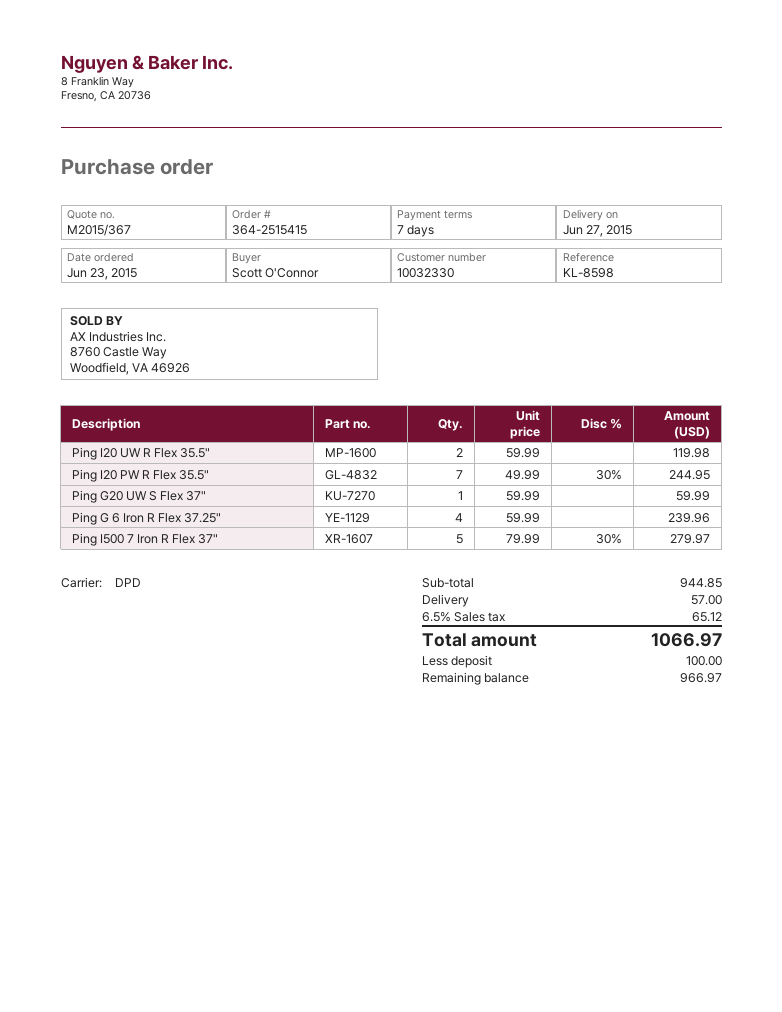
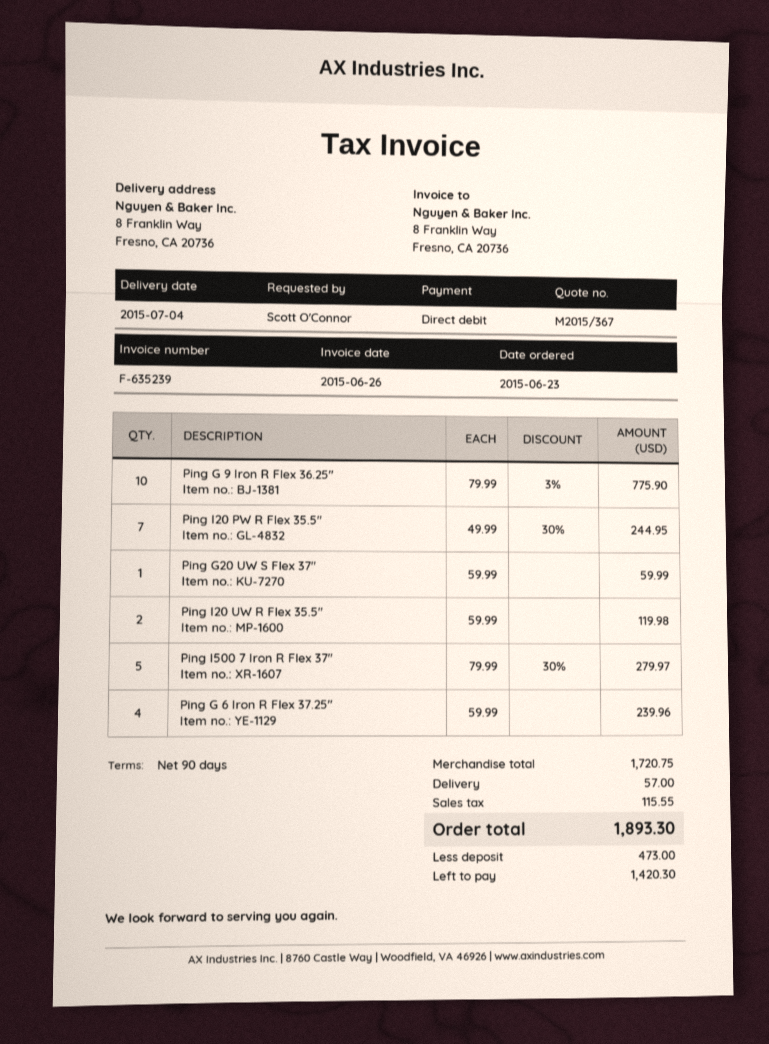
delivery date: 2015-06-27 -> 2015-07-04
payment terms: 7 days -> 90 days
Ping G 9 Iron R Flex 36.25": none -> 10 x 79.99 - 3% = 775.90
subtotal: 944.85 -> 1720.75
tax: 65.12 -> 115.55
total: 1066.97 -> 1893.30
deposit: 100.00 -> 473.00
balance: 966.97 -> 1420.30

